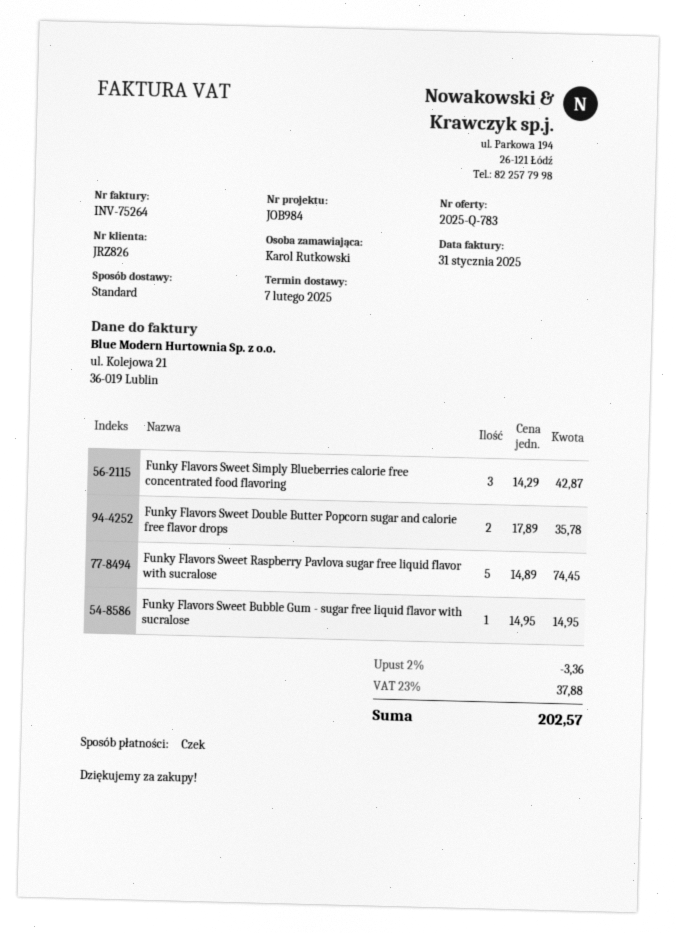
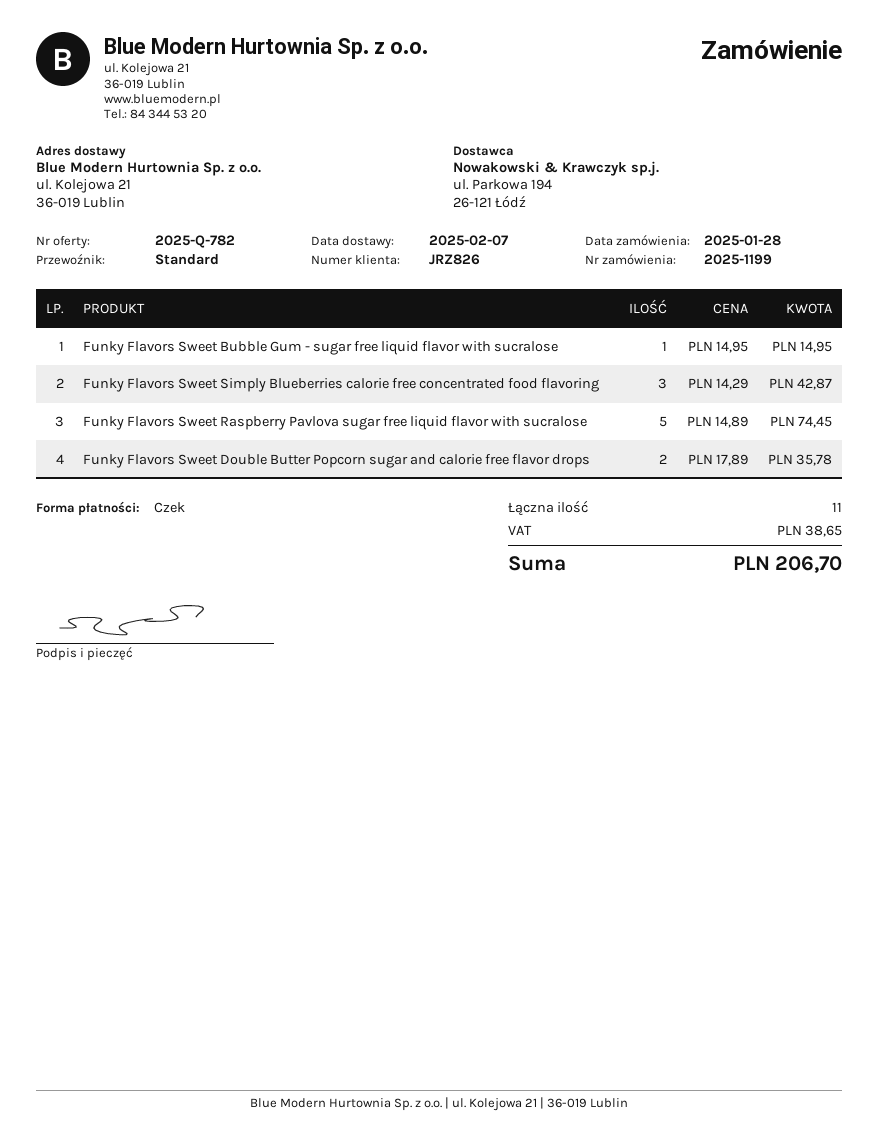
quote number: 2025-Q-783 -> 2025-Q-782
discount: 2% = 3.36 -> none
tax: 37.88 -> 38.65
total: 202.57 -> 206.70

